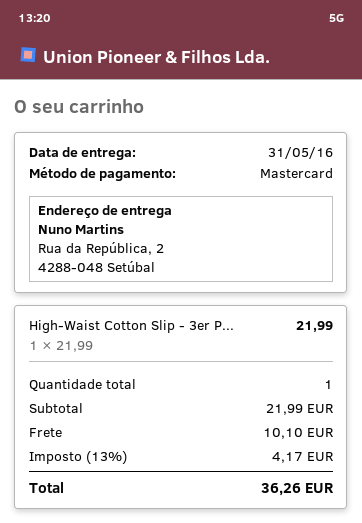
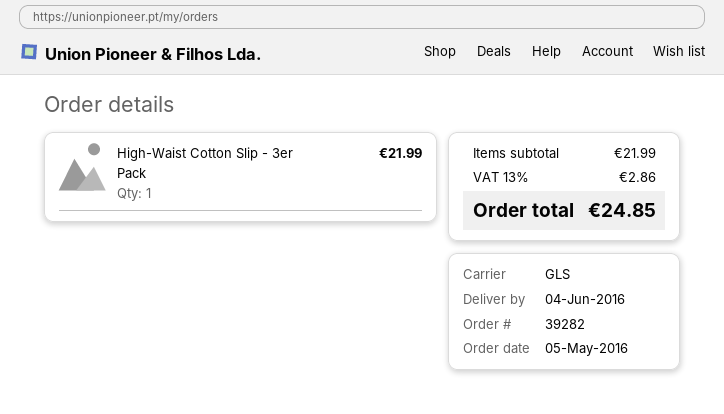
delivery date: 2016-05-31 -> 2016-06-04
shipping: 10.10 -> none
tax: 13% = 4.17 -> 13% = 2.86
total: 36.26 -> 24.85

